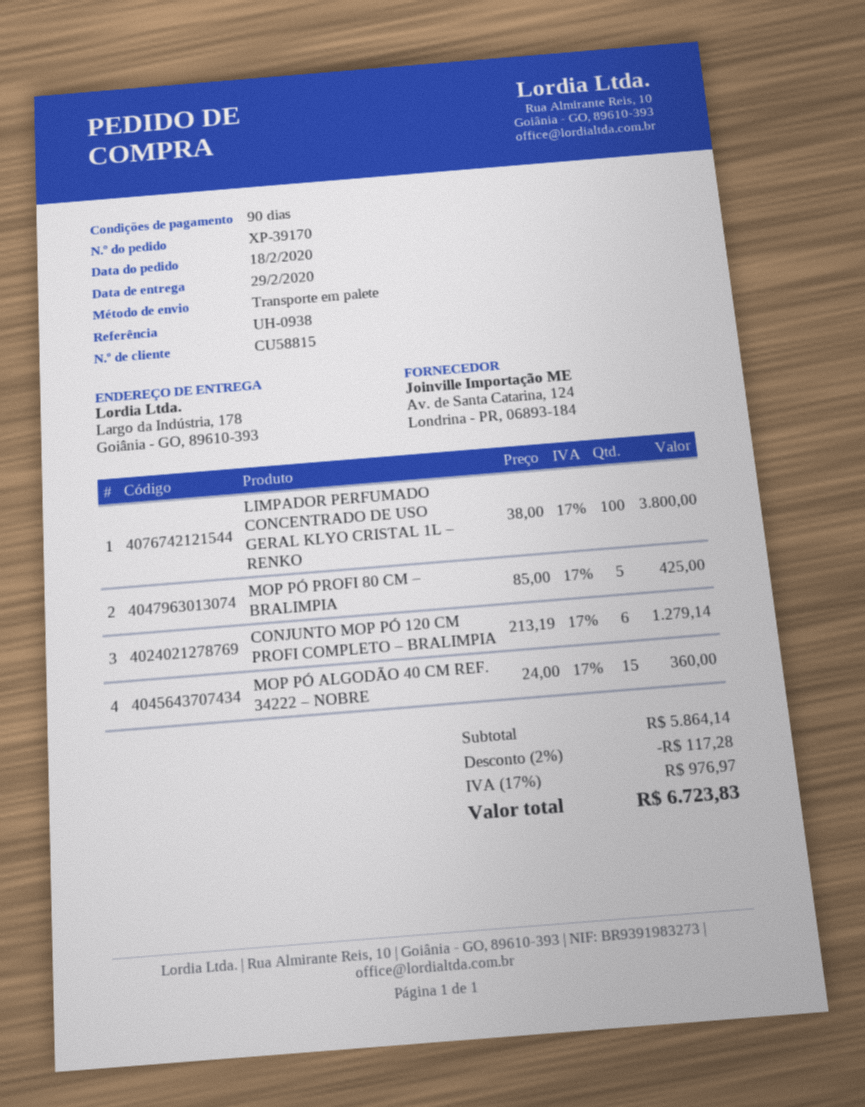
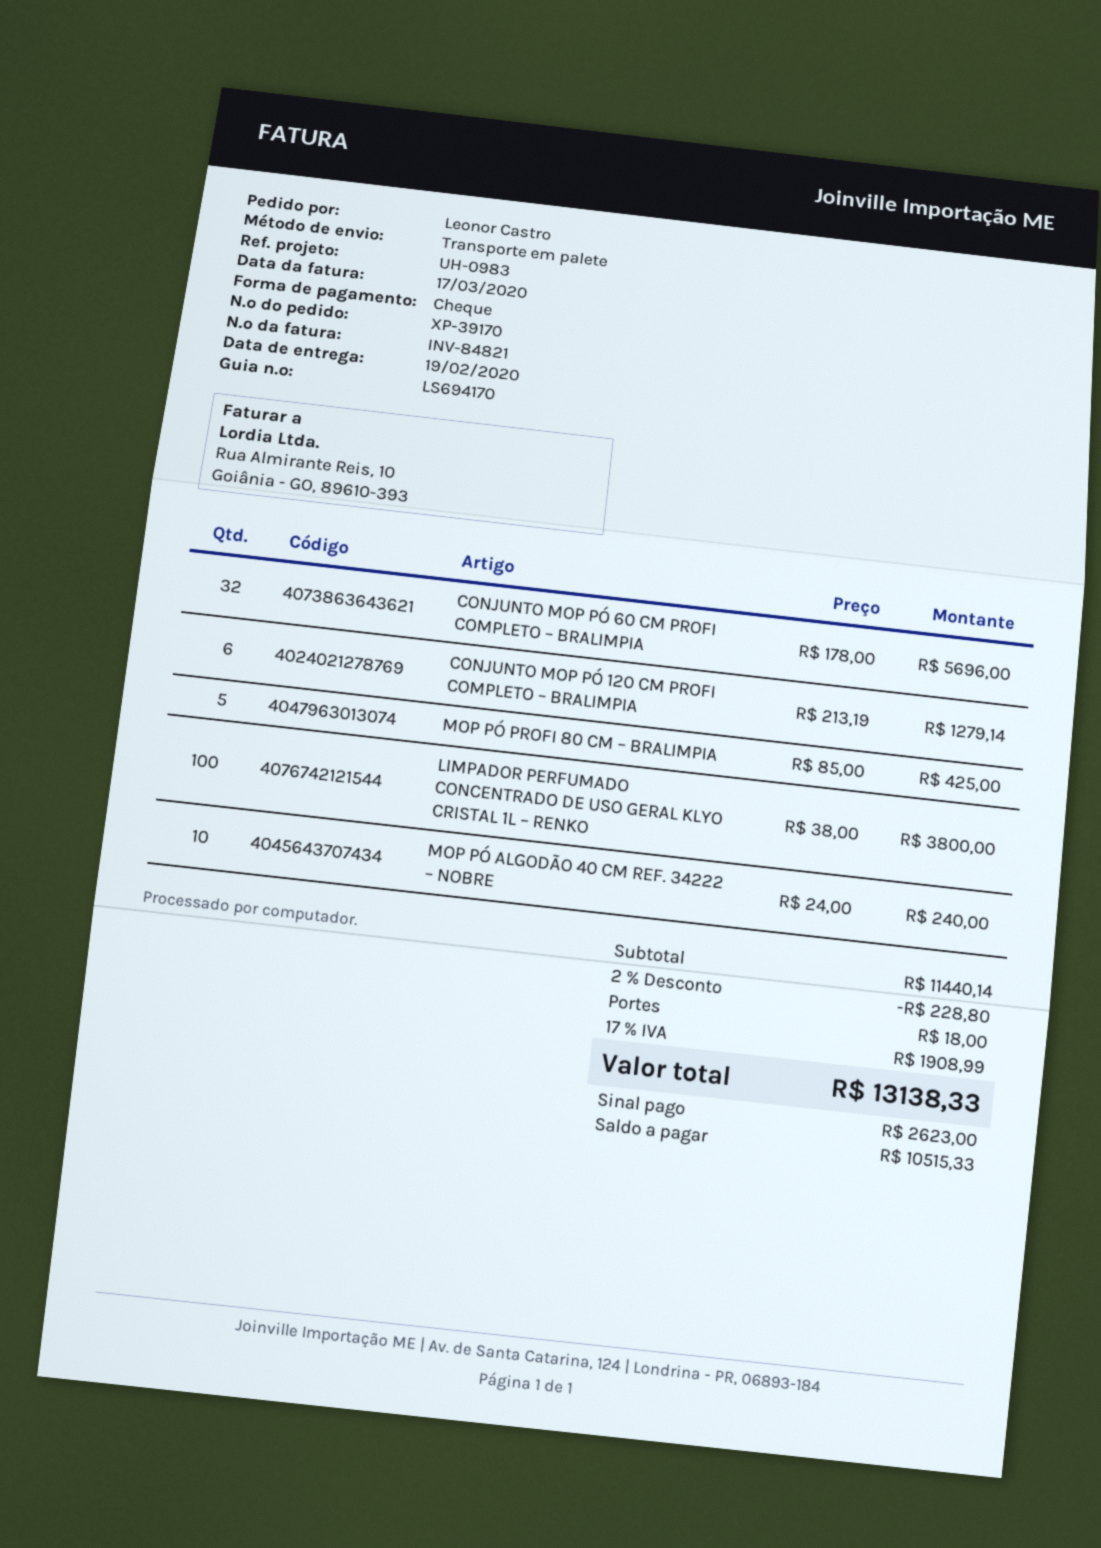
delivery date: 2020-02-29 -> 2020-02-19
reference: UH-0938 -> UH-0983
MOP PÓ ALGODÃO 40 CM REF. 34222 – NOBRE: 15 x 24.00 = 360.00 -> 10 x 24.00 = 240.00
CONJUNTO MOP PÓ 60 CM PROFI COMPLETO – BRALIMPIA: none -> 32 x 178.00 = 5696.00
subtotal: 5864.14 -> 11440.14
discount: 2% = 117.28 -> 2% = 228.80
shipping: none -> 18.00
tax: 17% = 976.97 -> 17% = 1908.99
total: 6723.83 -> 13138.33

